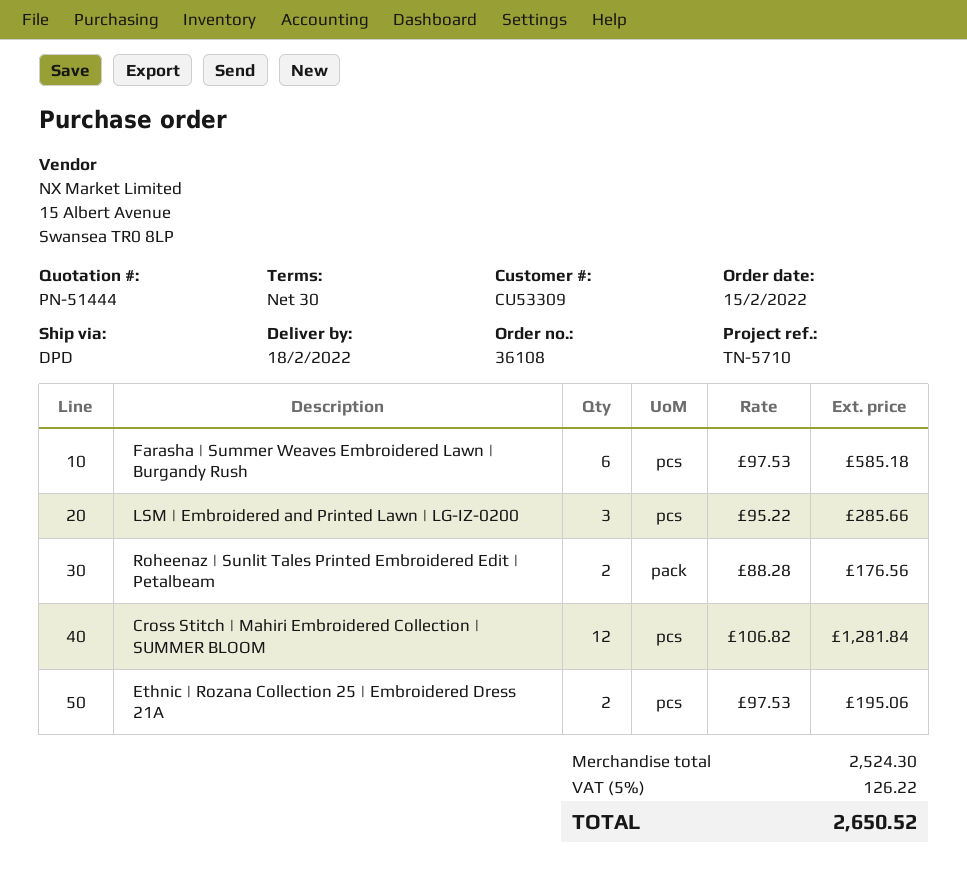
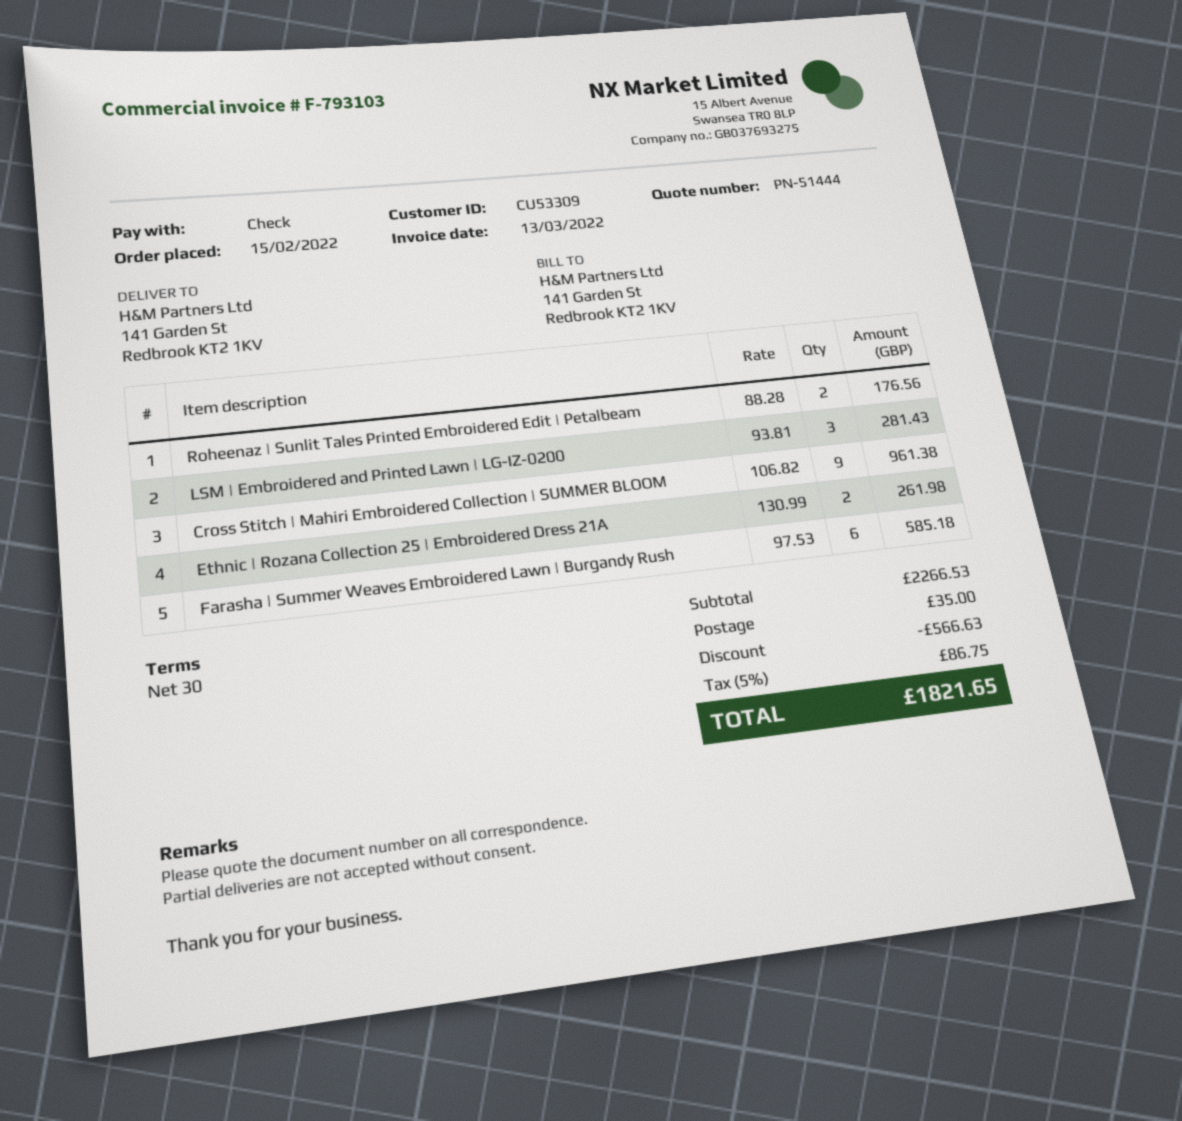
LSM | Embroidered and Printed Lawn | LG-IZ-0200: 3 x 95.22 = 285.66 -> 3 x 93.81 = 281.43
Cross Stitch | Mahiri Embroidered Collection | SUMMER BLOOM: 12 x 106.82 = 1281.84 -> 9 x 106.82 = 961.38
Ethnic | Rozana Collection 25 | Embroidered Dress 21A: 2 x 97.53 = 195.06 -> 2 x 130.99 = 261.98
subtotal: 2524.30 -> 2266.53
discount: none -> 566.63
shipping: none -> 35.00
tax: 5% = 126.22 -> 5% = 86.75
total: 2650.52 -> 1821.65

